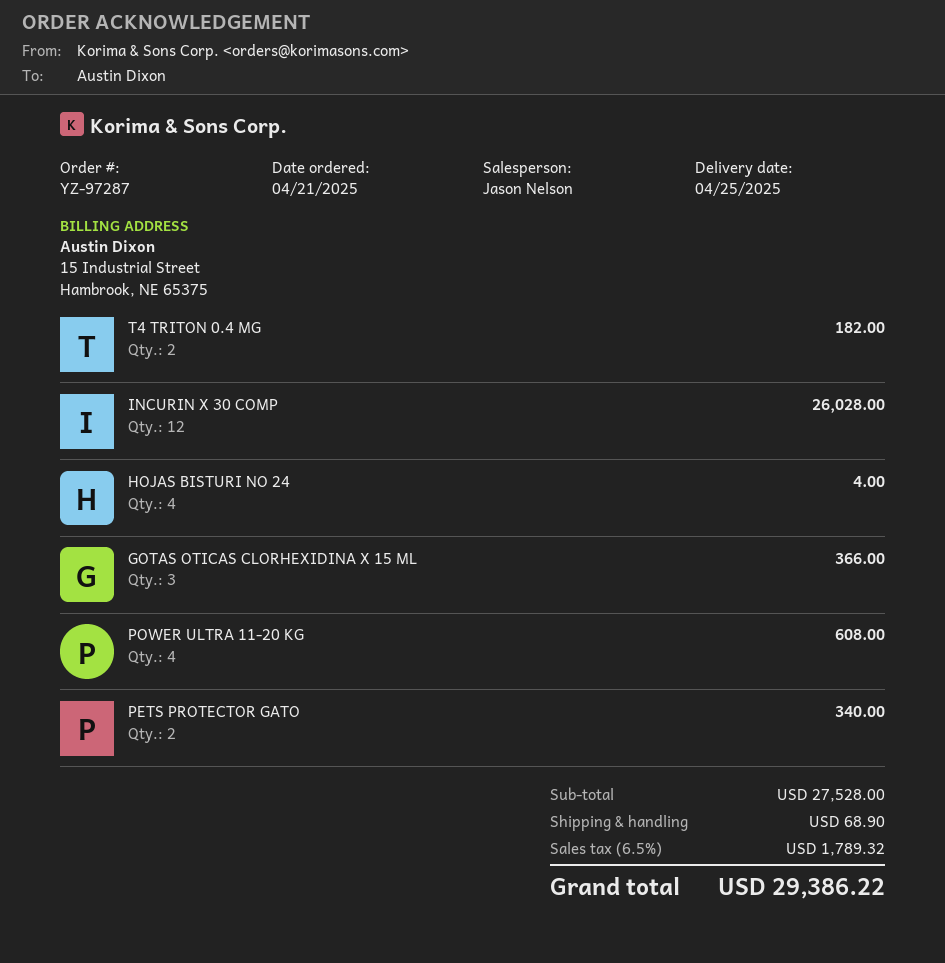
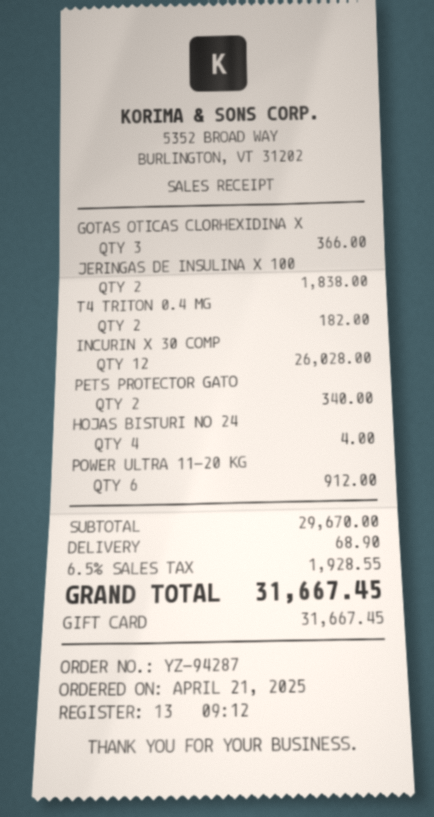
order number: YZ-97287 -> YZ-94287
POWER ULTRA 11-20 KG: 4 for 608.00 -> 6 for 912.00
JERINGAS DE INSULINA X 100: none -> 2 for 1838.00
subtotal: 27528.00 -> 29670.00
tax: 6.5% = 1789.32 -> 6.5% = 1928.55
total: 29386.22 -> 31667.45

